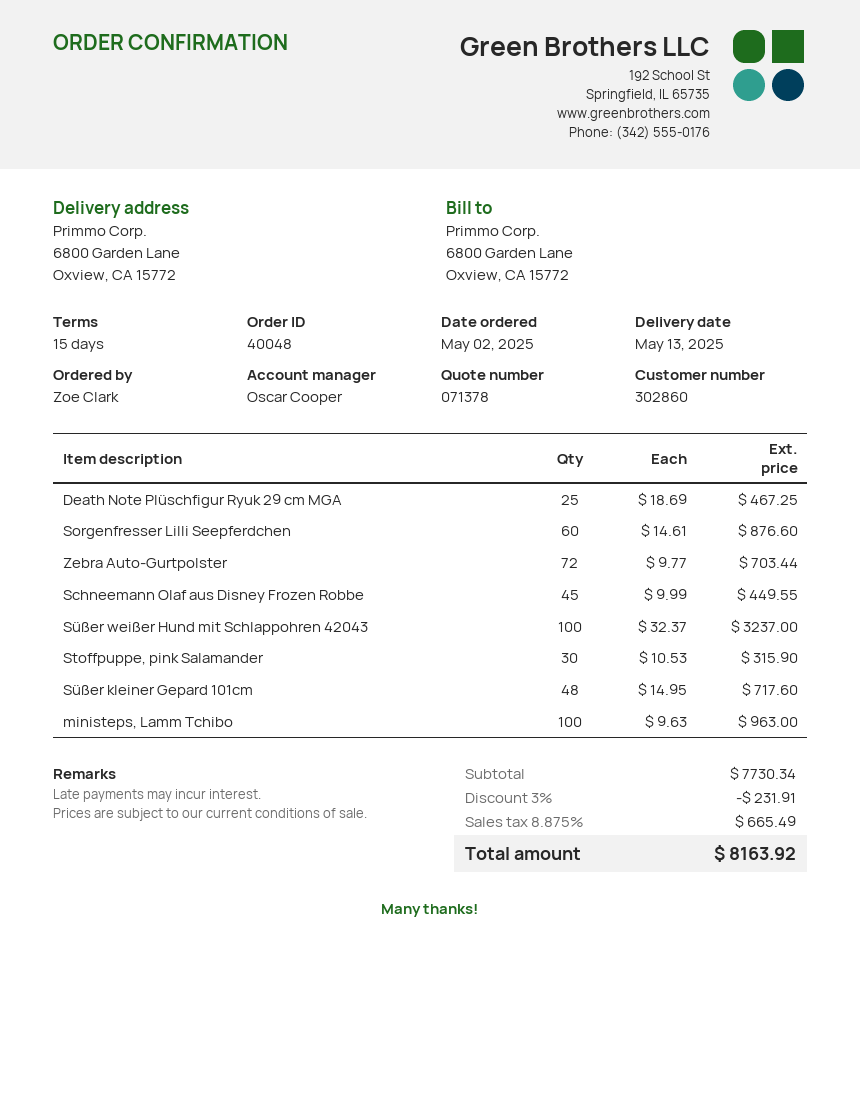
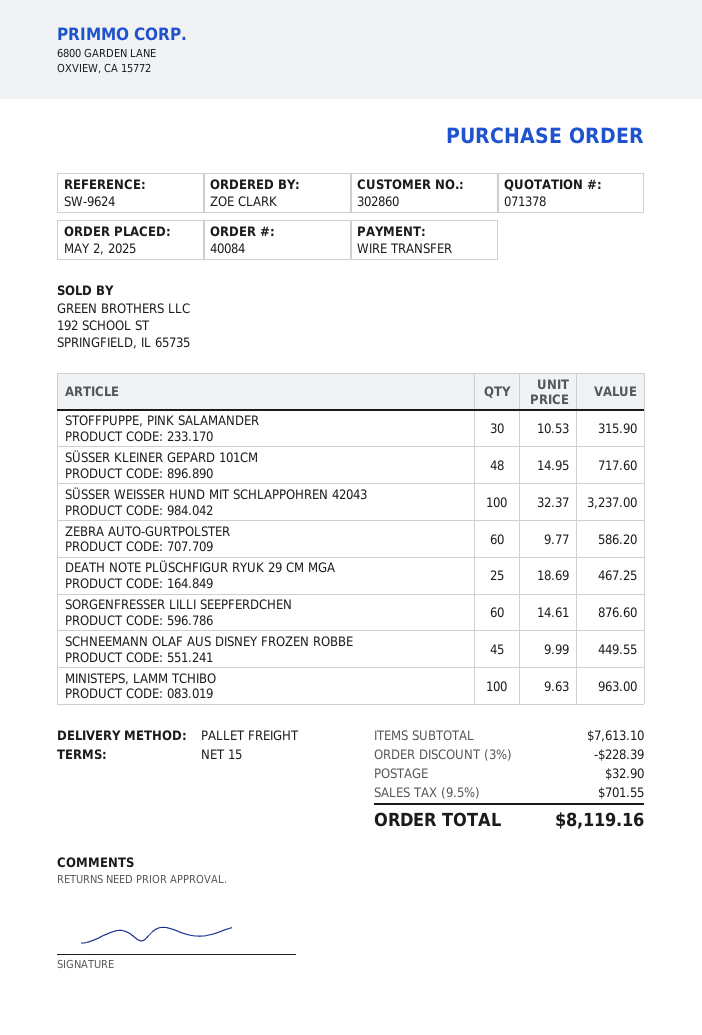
order number: 40048 -> 40084
Zebra Auto-Gurtpolster: 72 x 9.77 = 703.44 -> 60 x 9.77 = 586.20
subtotal: 7730.34 -> 7613.10
discount: 3% = 231.91 -> 3% = 228.39
shipping: none -> 32.90
tax: 8.875% = 665.49 -> 9.5% = 701.55
total: 8163.92 -> 8119.16

